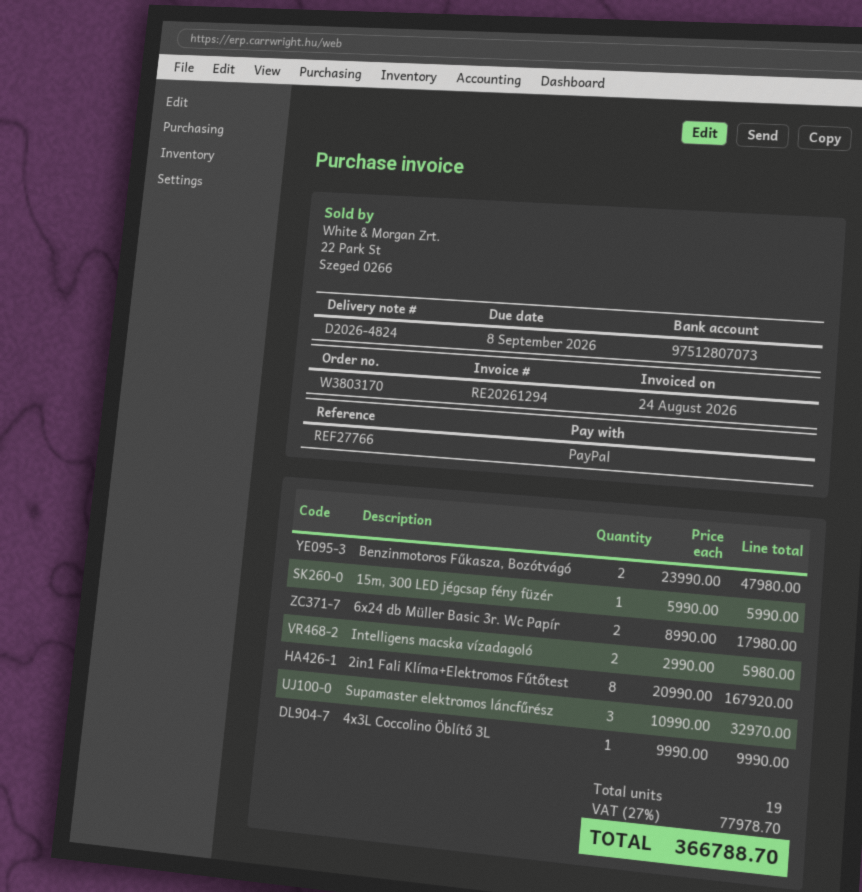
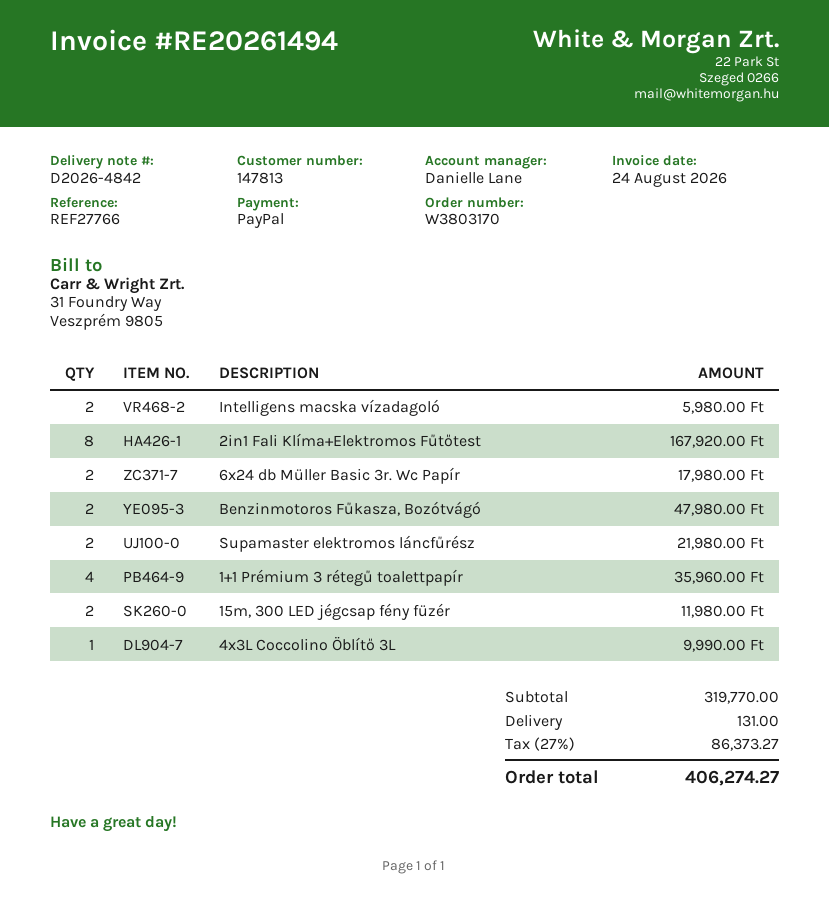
delivery note number: D2026-4824 -> D2026-4842
invoice number: RE20261294 -> RE20261494
15m, 300 LED jégcsap fény füzér: 1 for 5990.00 -> 2 for 11980.00
Supamaster elektromos láncfűrész: 3 for 32970.00 -> 2 for 21980.00
1+1 Prémium 3 rétegű toalettpapír: none -> 4 for 35960.00
shipping: none -> 131.00
tax: 27% = 77978.70 -> 27% = 86373.27
total: 366788.70 -> 406274.27

